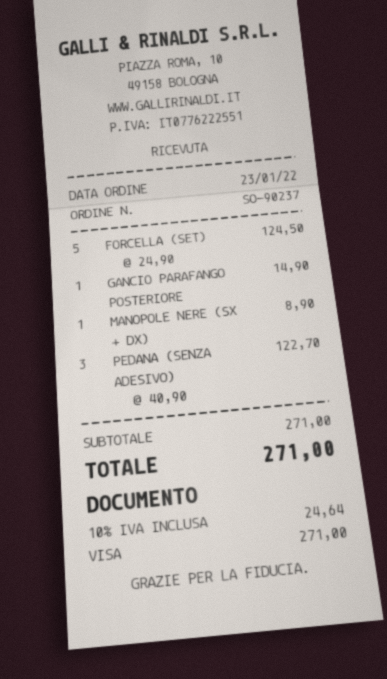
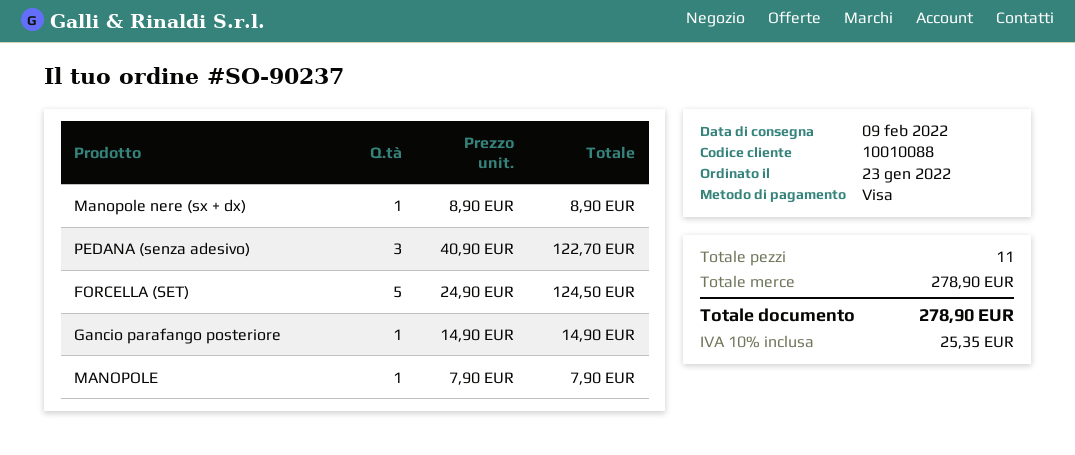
MANOPOLE: none -> 1 x 7.90 = 7.90
subtotal: 271.00 -> 278.90
tax: 10% = 24.64 -> 10% = 25.35
total: 271.00 -> 278.90

